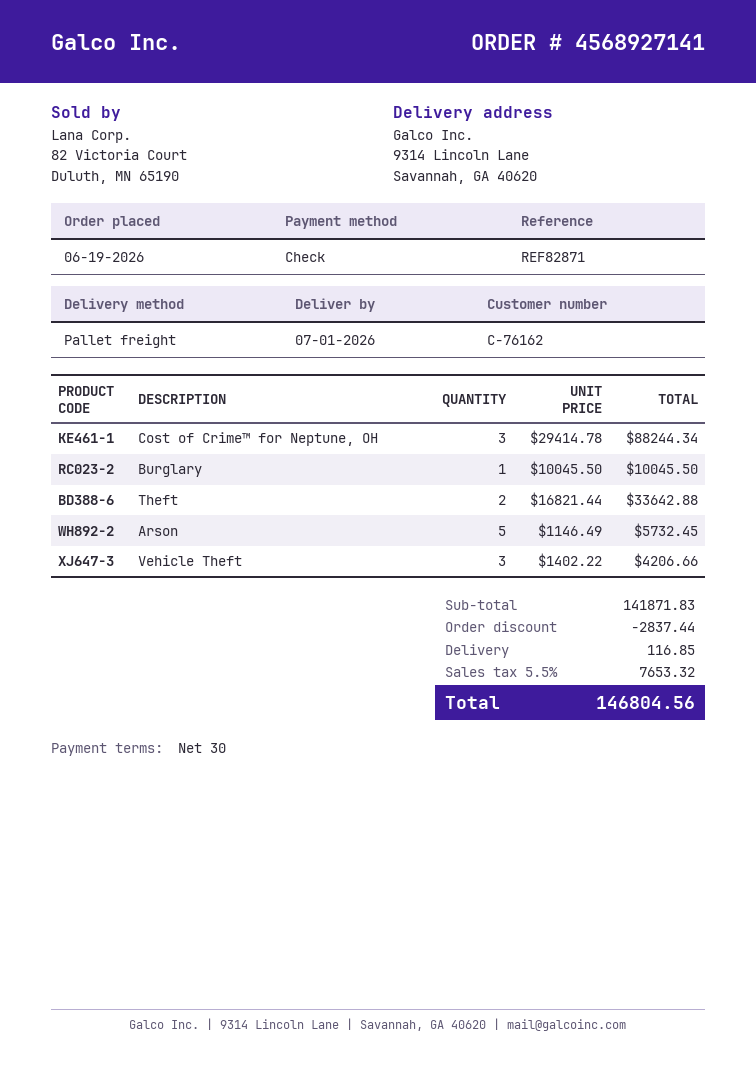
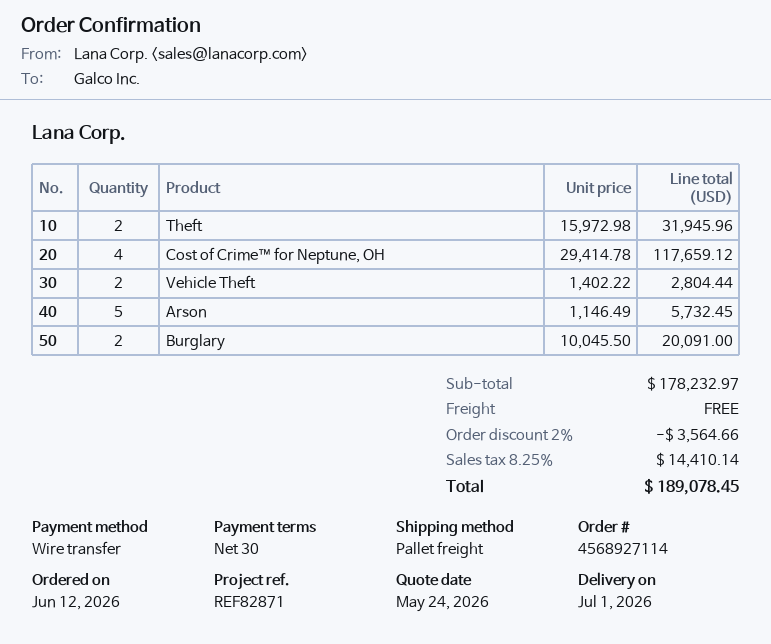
order number: 4568927141 -> 4568927114
order date: 2026-06-19 -> 2026-06-12
payment method: cheque -> bank transfer
Cost of Crime™ for Neptune, OH: 3 x 29414.78 = 88244.34 -> 4 x 29414.78 = 117659.12
Burglary: 1 x 10045.50 = 10045.50 -> 2 x 10045.50 = 20091.00
Theft: 2 x 16821.44 = 33642.88 -> 2 x 15972.98 = 31945.96
Vehicle Theft: 3 x 1402.22 = 4206.66 -> 2 x 1402.22 = 2804.44
subtotal: 141871.83 -> 178232.97
discount: 2837.44 -> 3564.66
shipping: 116.85 -> 0.00
tax: 5.5% = 7653.32 -> 8.25% = 14410.14
total: 146804.56 -> 189078.45

